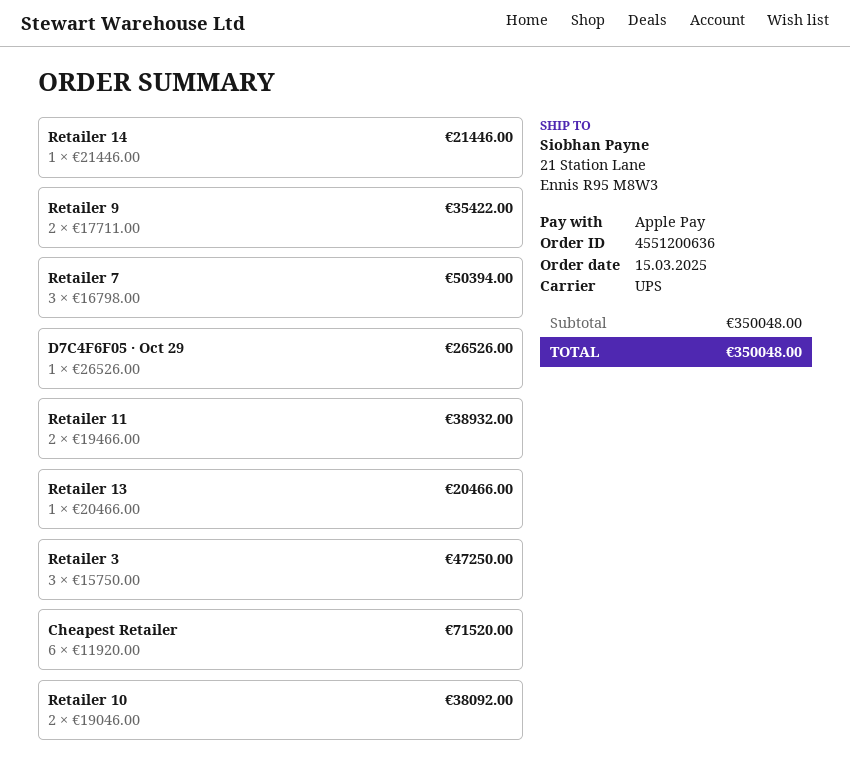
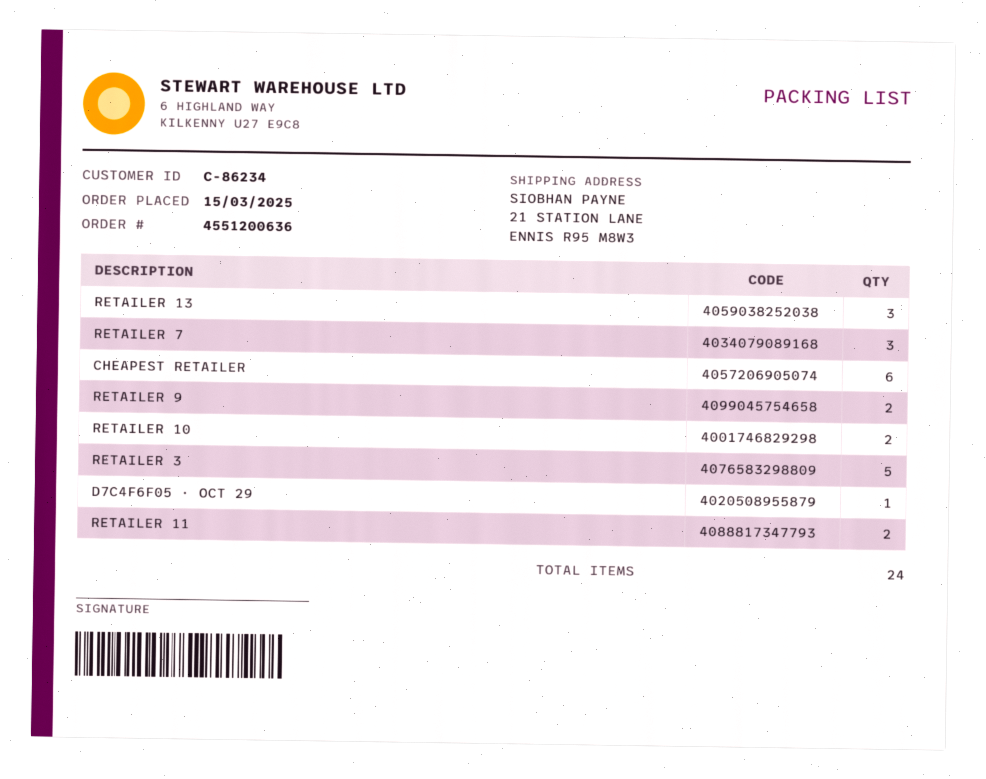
Retailer 14: 1 -> none
Retailer 13: 1 -> 3
Retailer 3: 3 -> 5

